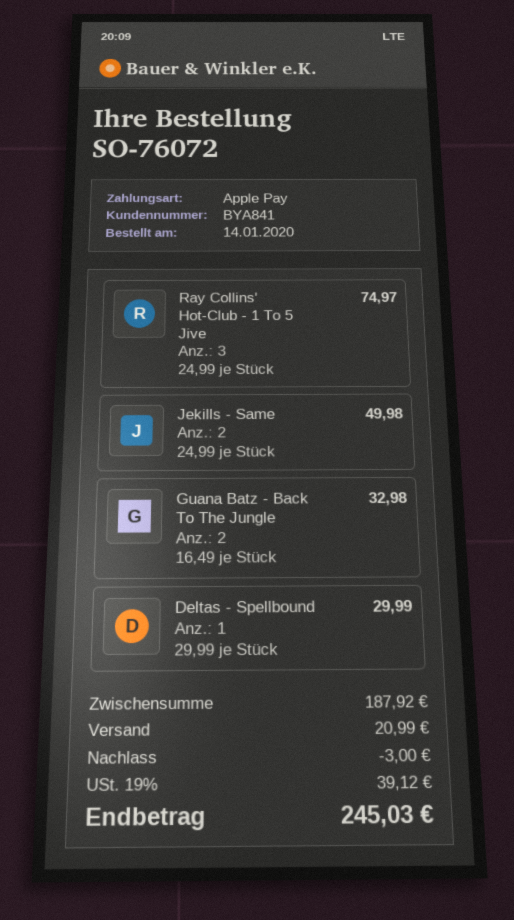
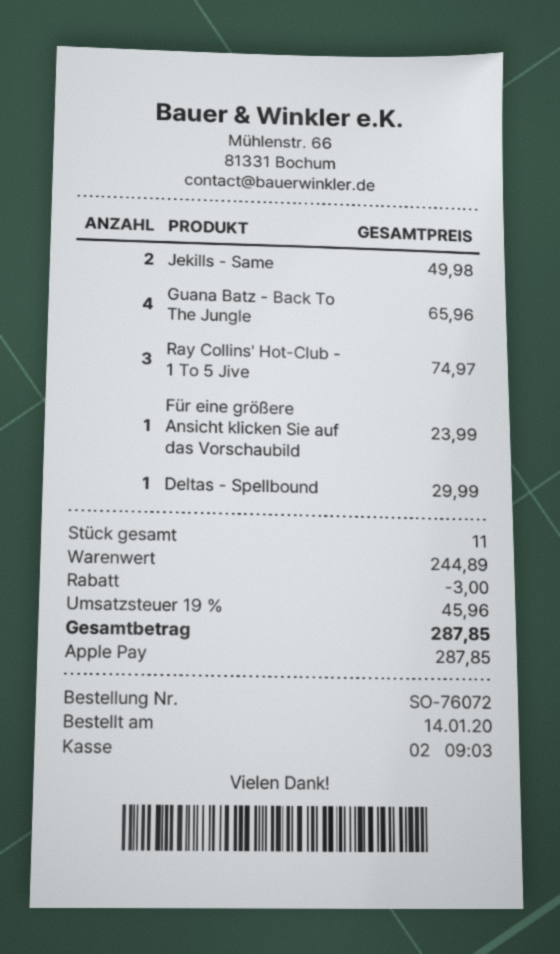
Guana Batz - Back To The Jungle: 2 for 32.98 -> 4 for 65.96
Für eine größere Ansicht klicken Sie auf das Vorschaubild: none -> 1 for 23.99
subtotal: 187.92 -> 244.89
shipping: 20.99 -> none
tax: 19% = 39.12 -> 19% = 45.96
total: 245.03 -> 287.85

